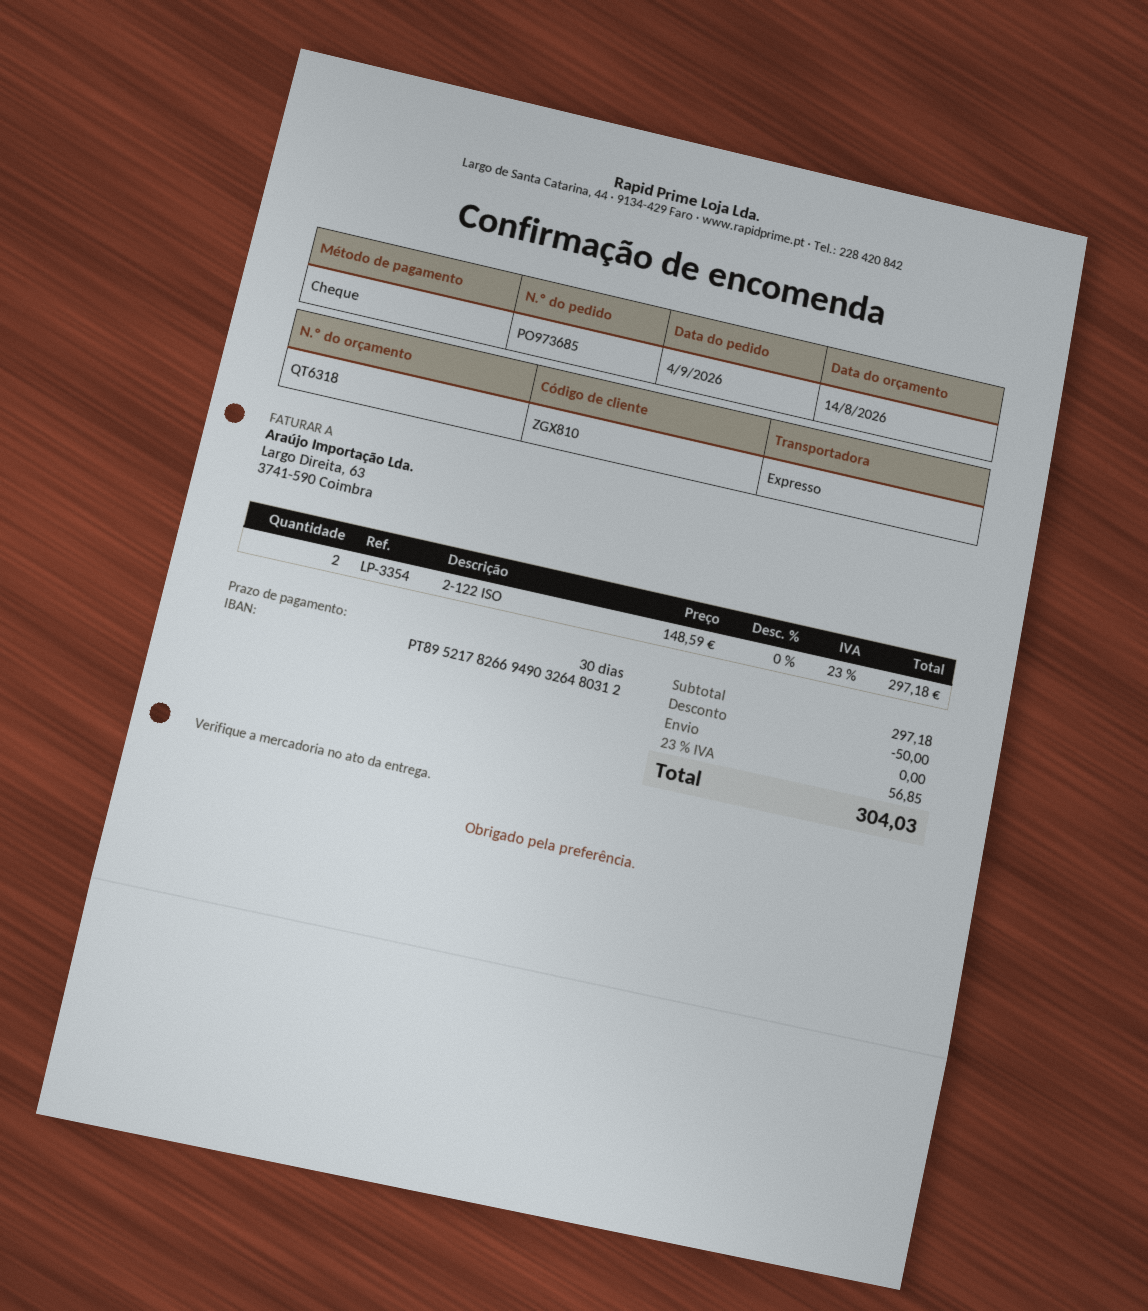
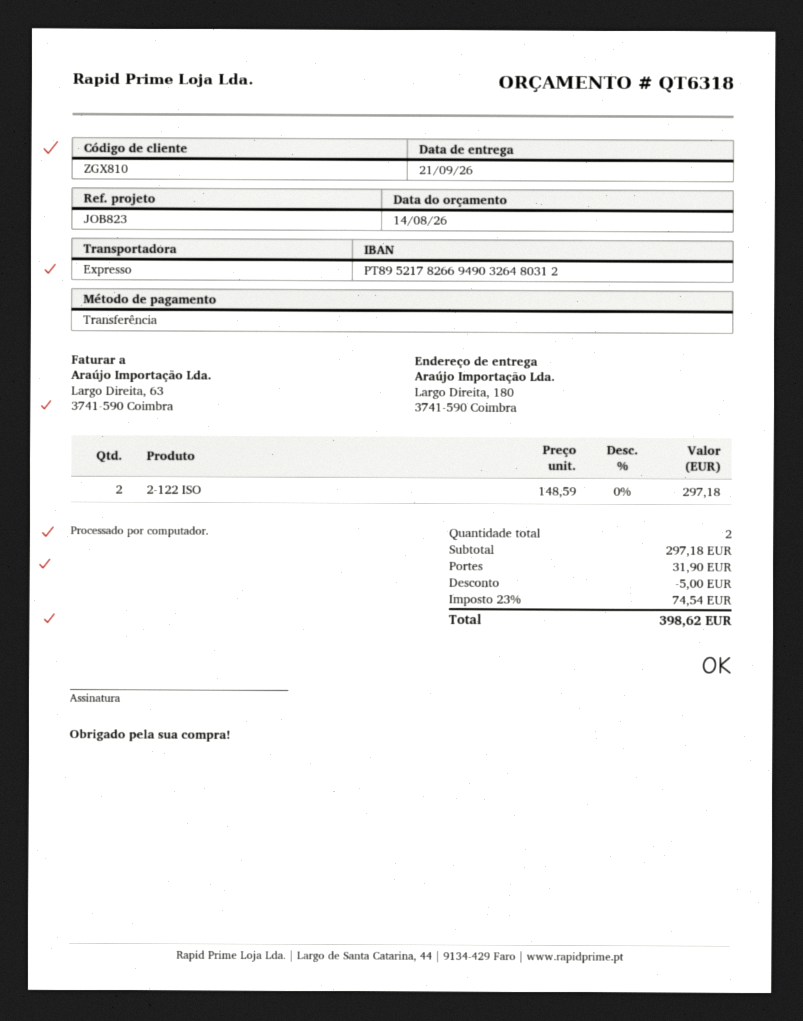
payment method: cheque -> bank transfer
discount: 50.00 -> 5.00
shipping: 0.00 -> 31.90
tax: 23% = 56.85 -> 23% = 74.54
total: 304.03 -> 398.62

